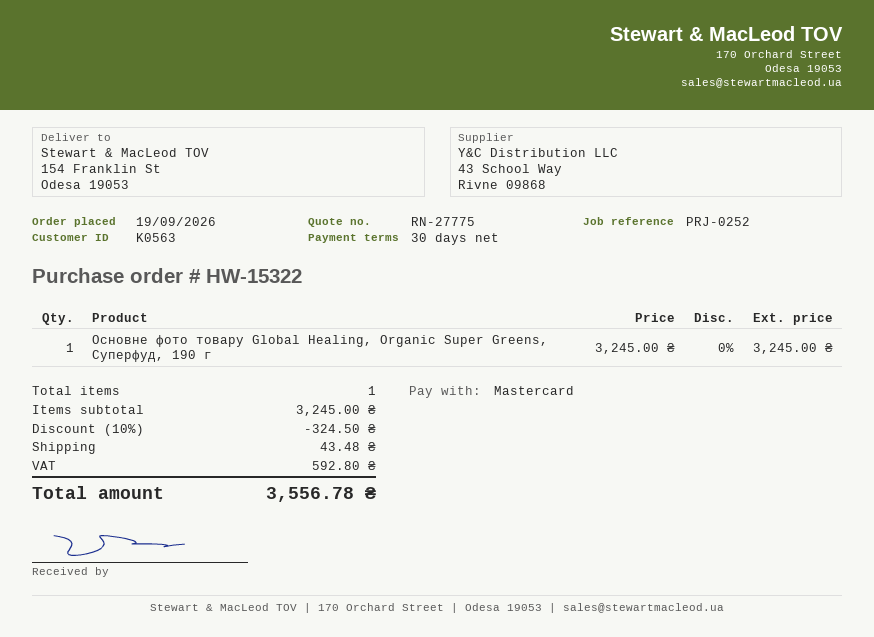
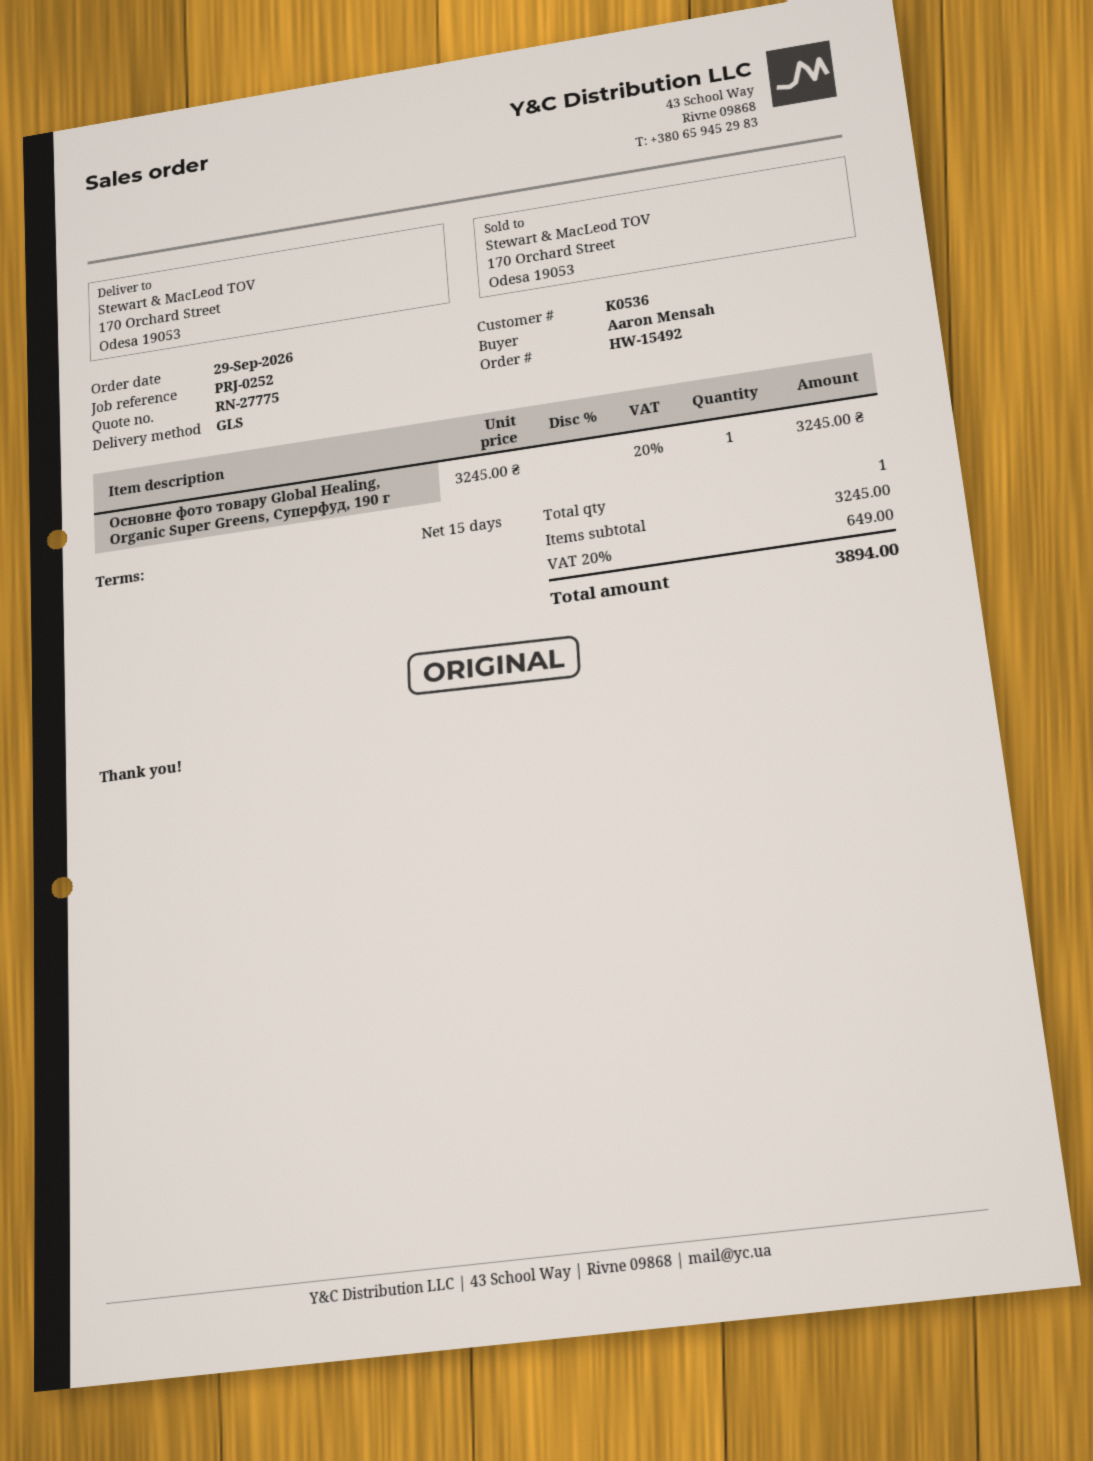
order number: HW-15322 -> HW-15492
order date: 2026-09-19 -> 2026-09-29
payment terms: 30 days -> 15 days
customer number: K0563 -> K0536
ship to: 154 Franklin St, Odesa 19053 -> 170 Orchard Street, Odesa 19053
discount: 10% = 324.50 -> none
shipping: 43.48 -> none
tax: 592.80 -> 649.00
total: 3556.78 -> 3894.00

